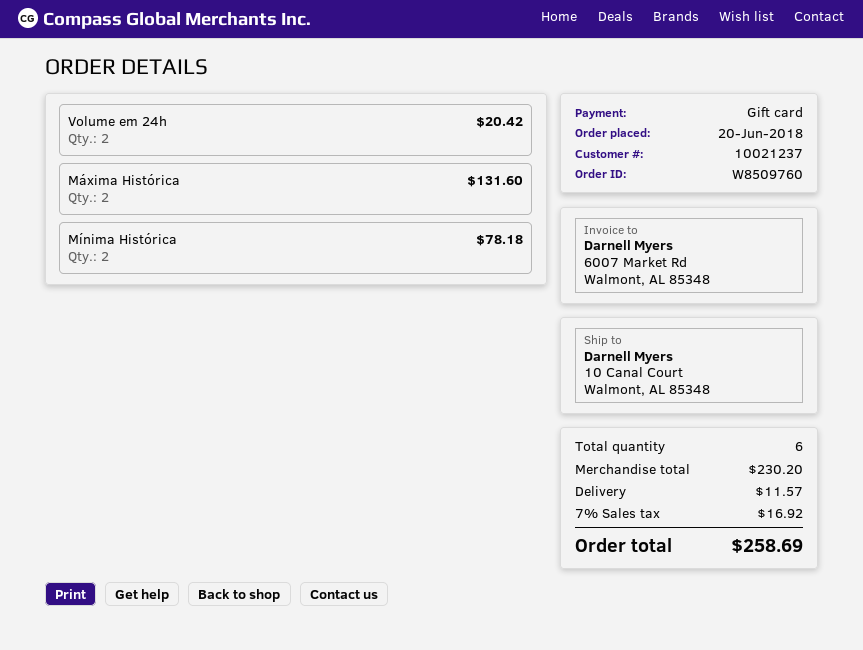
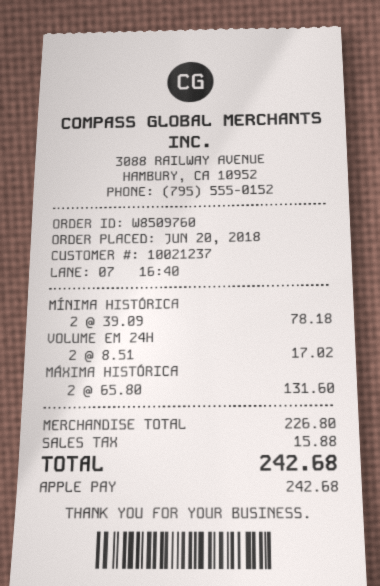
payment method: gift card -> Apple Pay
Volume em 24h: 2 for 20.42 -> 2 for 17.02
subtotal: 230.20 -> 226.80
shipping: 11.57 -> none
tax: 16.92 -> 15.88
total: 258.69 -> 242.68

